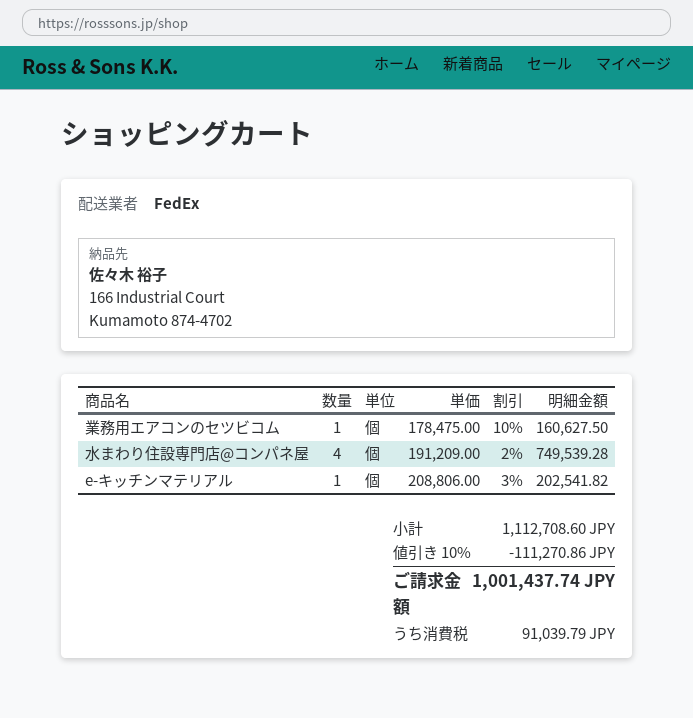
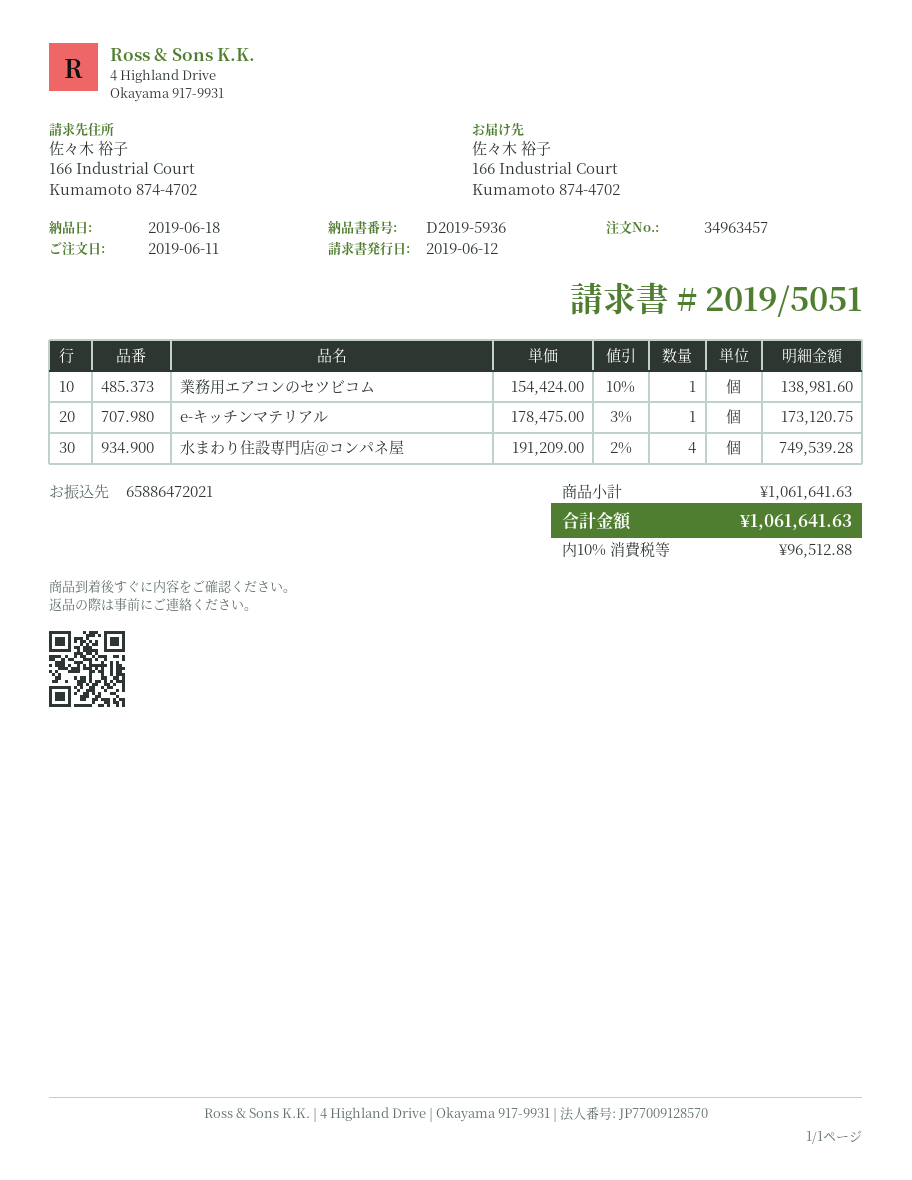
業務用エアコンのセツビコム: 1 x 178475.00 - 10% = 160627.50 -> 1 x 154424.00 - 10% = 138981.60
e-キッチンマテリアル: 1 x 208806.00 - 3% = 202541.82 -> 1 x 178475.00 - 3% = 173120.75
subtotal: 1112708.60 -> 1061641.63
discount: 10% = 111270.86 -> none
tax: 91039.79 -> 96512.88
total: 1001437.74 -> 1061641.63

